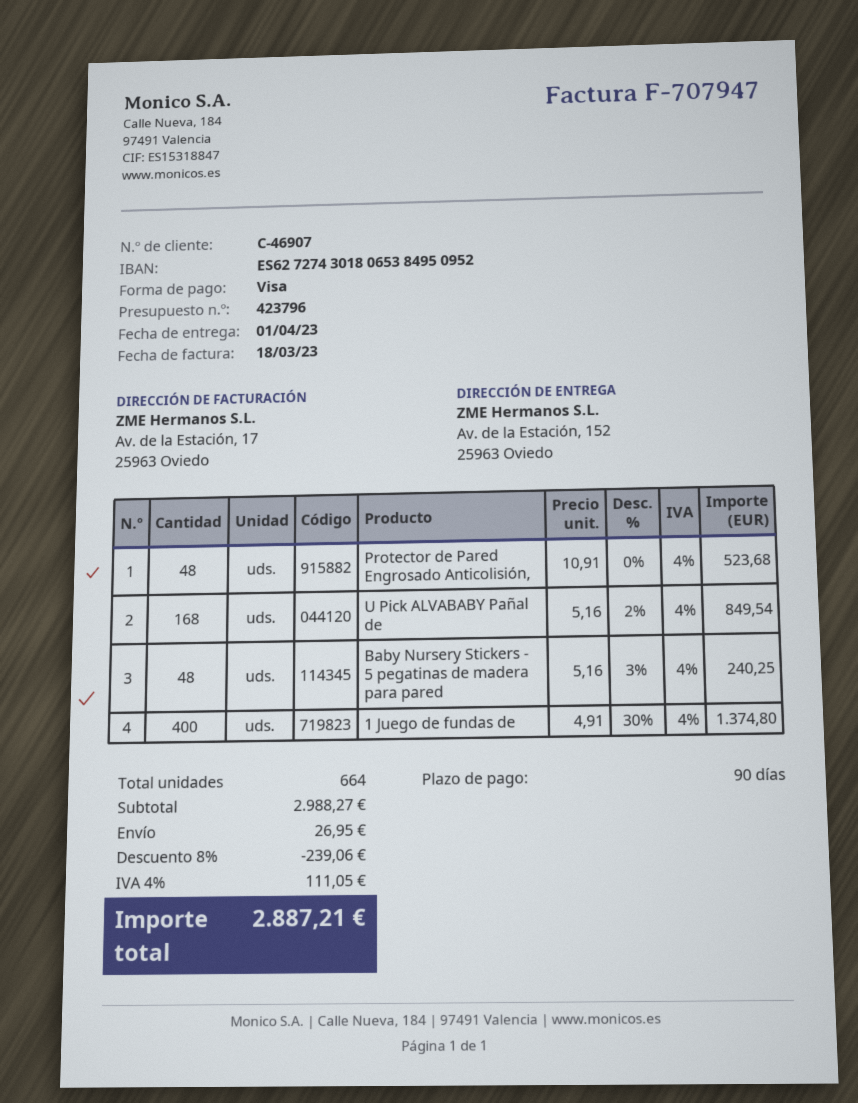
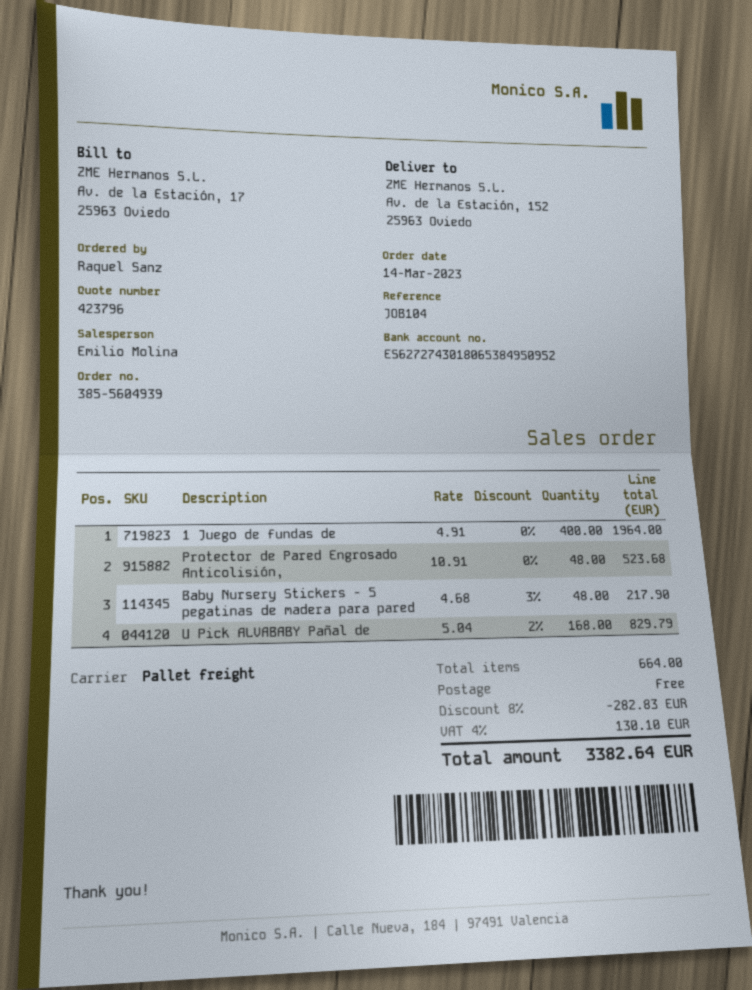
U Pick ALVABABY Pañal de: 168 x 5.16 - 2% = 849.54 -> 168 x 5.04 - 2% = 829.79
Baby Nursery Stickers - 5 pegatinas de madera para pared: 48 x 5.16 - 3% = 240.25 -> 48 x 4.68 - 3% = 217.90
1 Juego de fundas de: 400 x 4.91 - 30% = 1374.80 -> 400 x 4.91 = 1964.00
discount: 8% = 239.06 -> 8% = 282.83
shipping: 26.95 -> 0.00
tax: 4% = 111.05 -> 4% = 130.10
total: 2887.21 -> 3382.64

